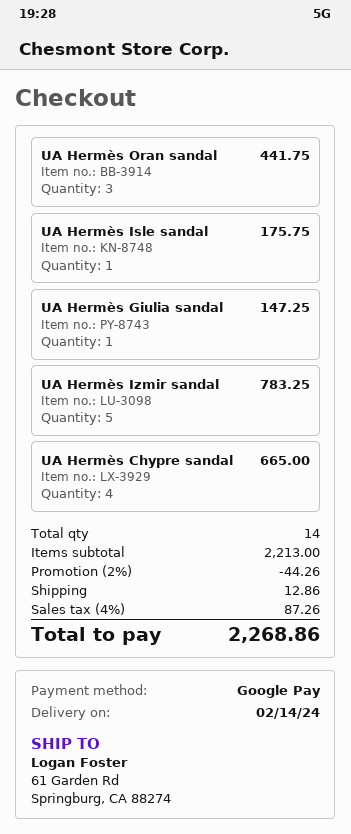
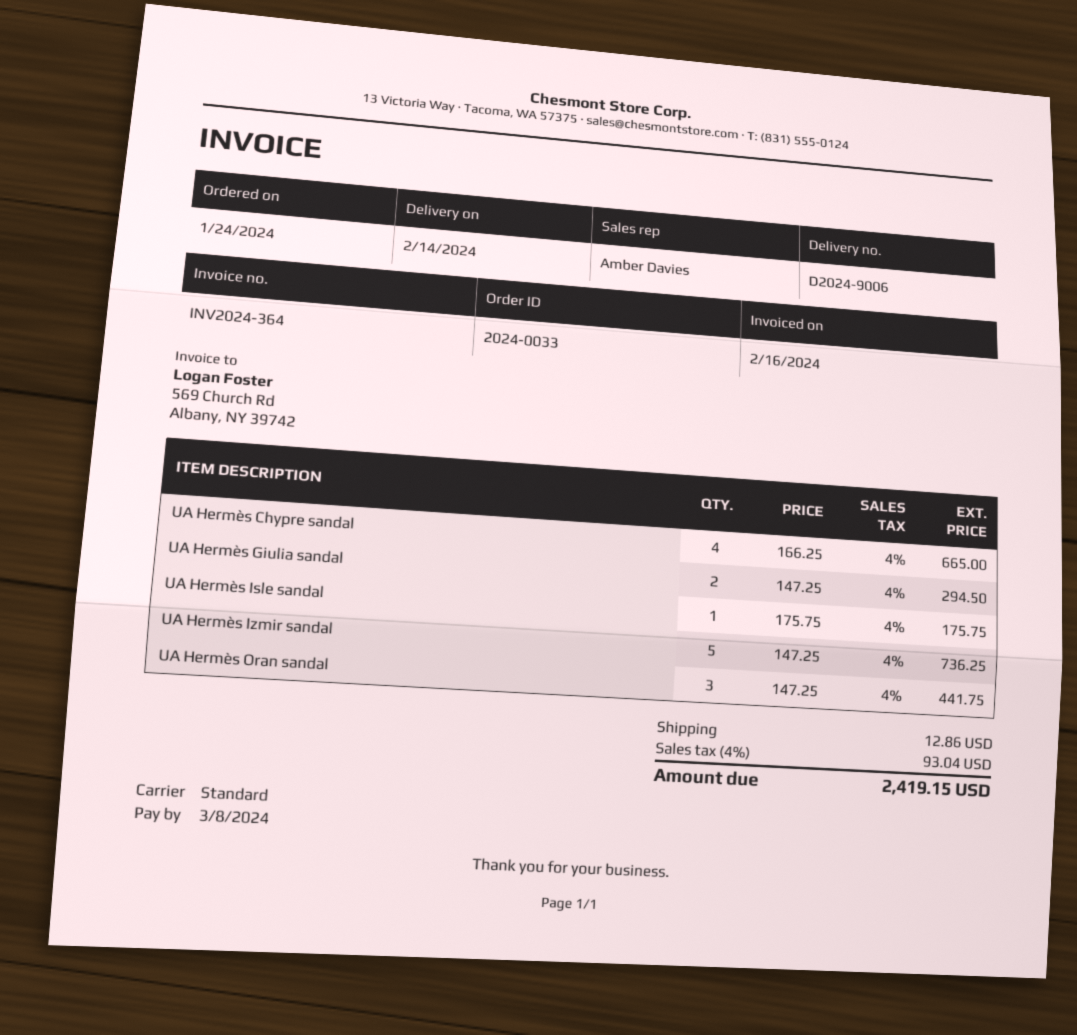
UA Hermès Giulia sandal: 1 for 147.25 -> 2 for 294.50
UA Hermès Izmir sandal: 5 for 783.25 -> 5 for 736.25
discount: 2% = 44.26 -> none
tax: 4% = 87.26 -> 4% = 93.04
total: 2268.86 -> 2419.15

